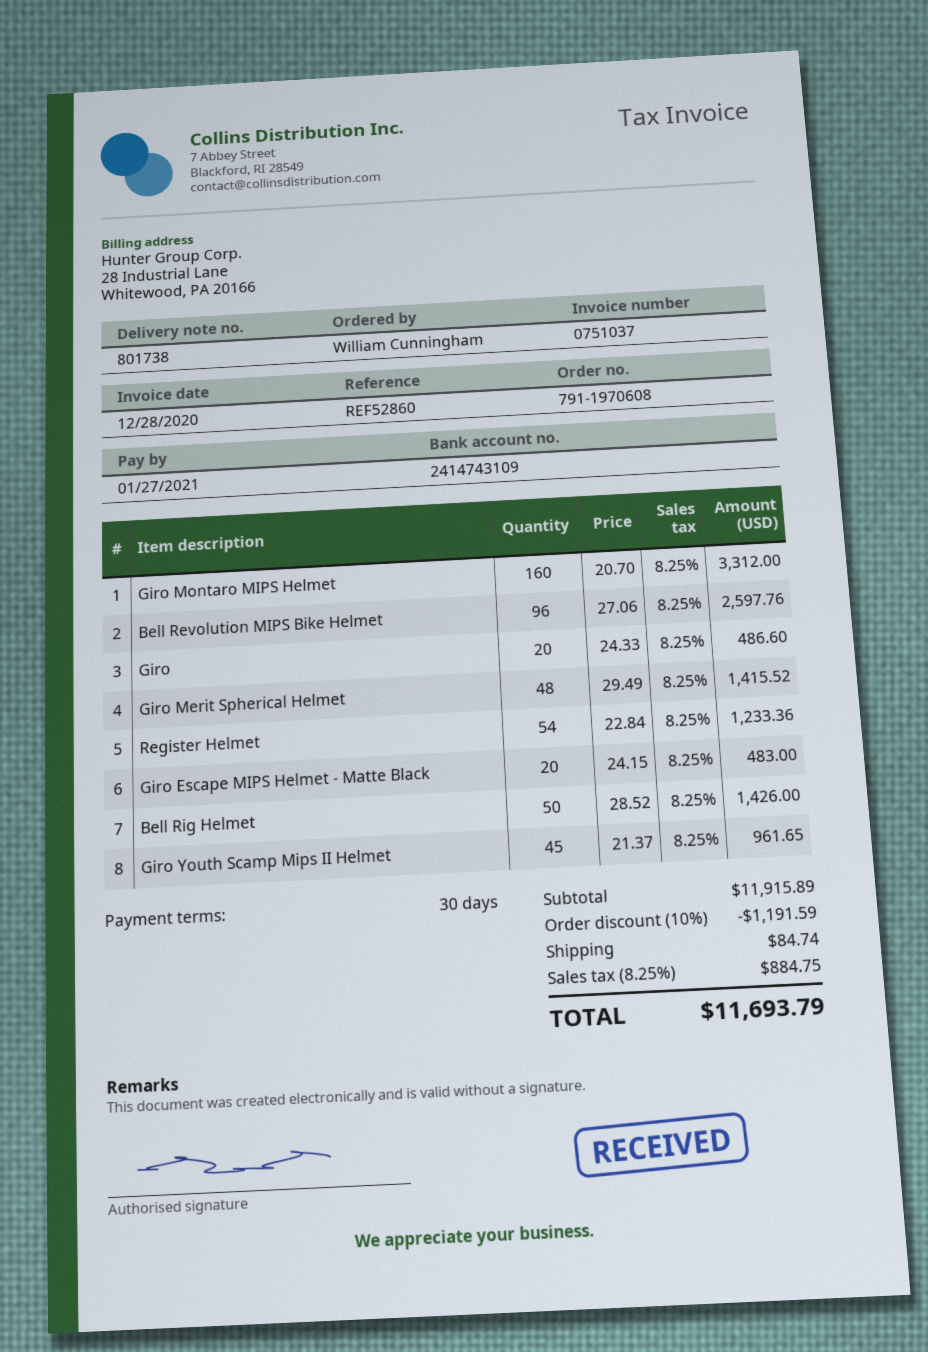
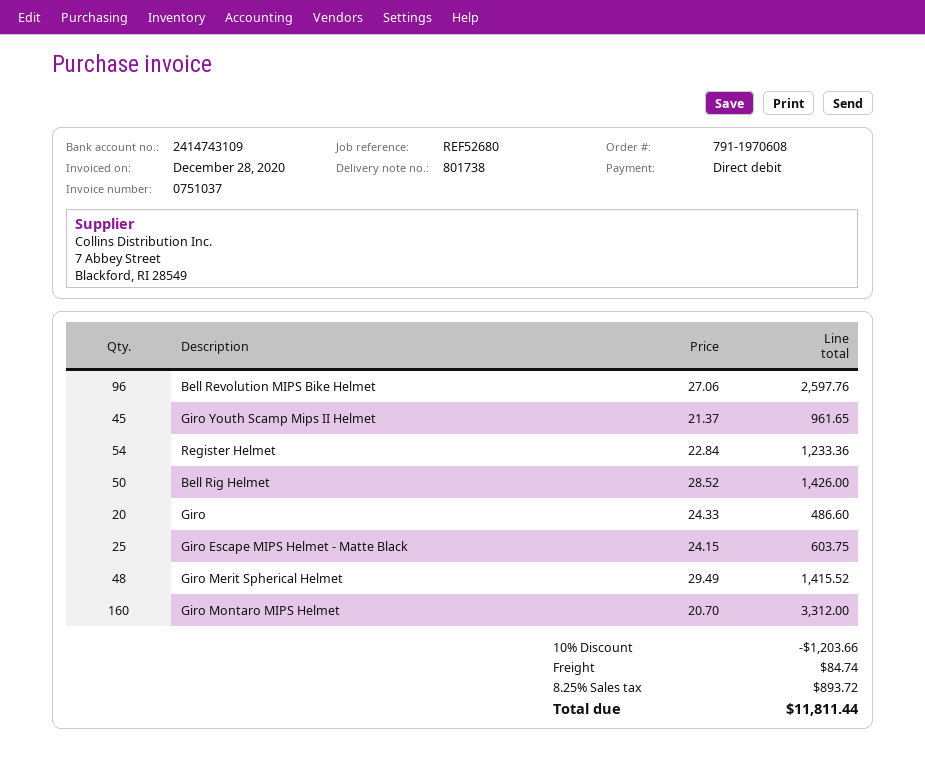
reference: REF52860 -> REF52680
Giro Escape MIPS Helmet - Matte Black: 20 x 24.15 = 483.00 -> 25 x 24.15 = 603.75
discount: 10% = 1191.59 -> 10% = 1203.66
tax: 8.25% = 884.75 -> 8.25% = 893.72
total: 11693.79 -> 11811.44

